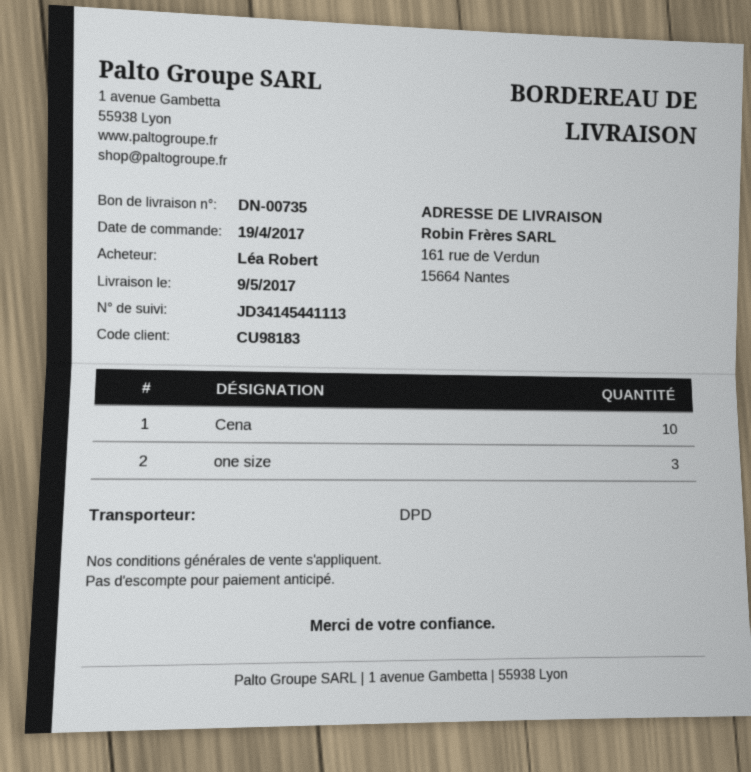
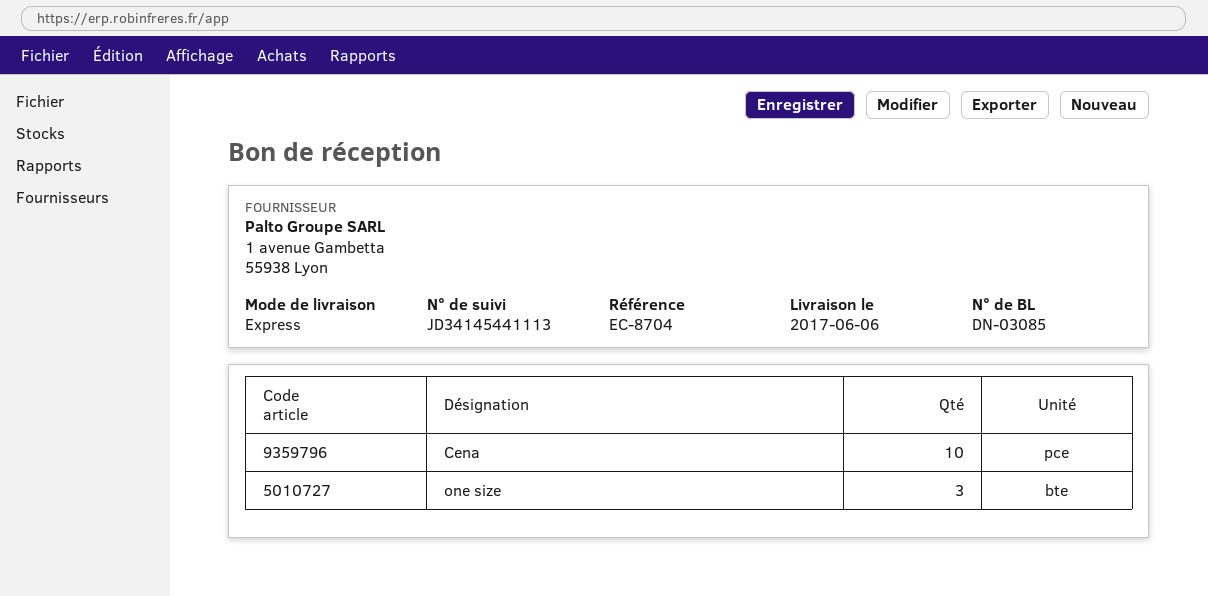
delivery note number: DN-00735 -> DN-03085
delivery date: 2017-05-09 -> 2017-06-06
shipping method: DPD -> express

